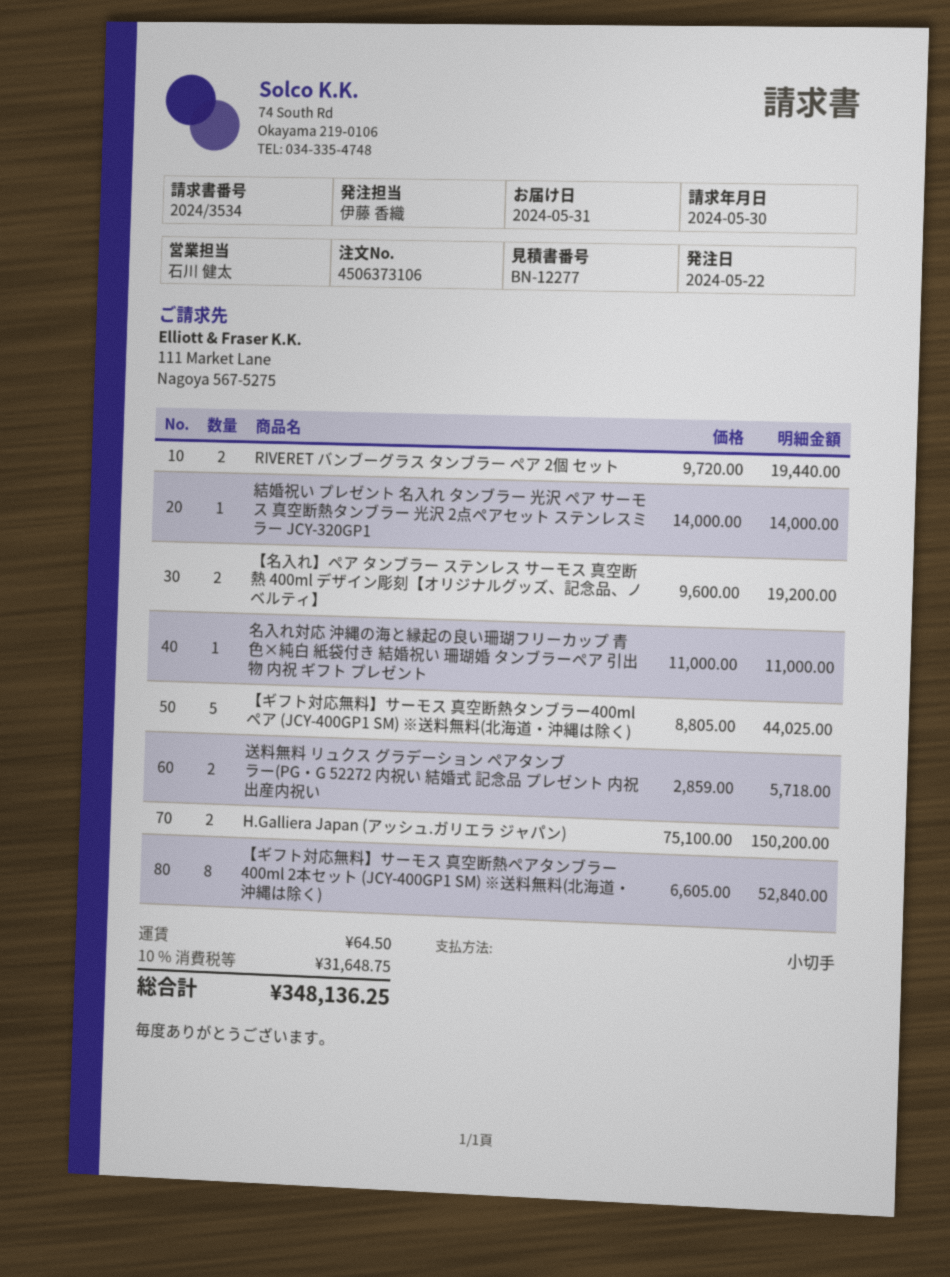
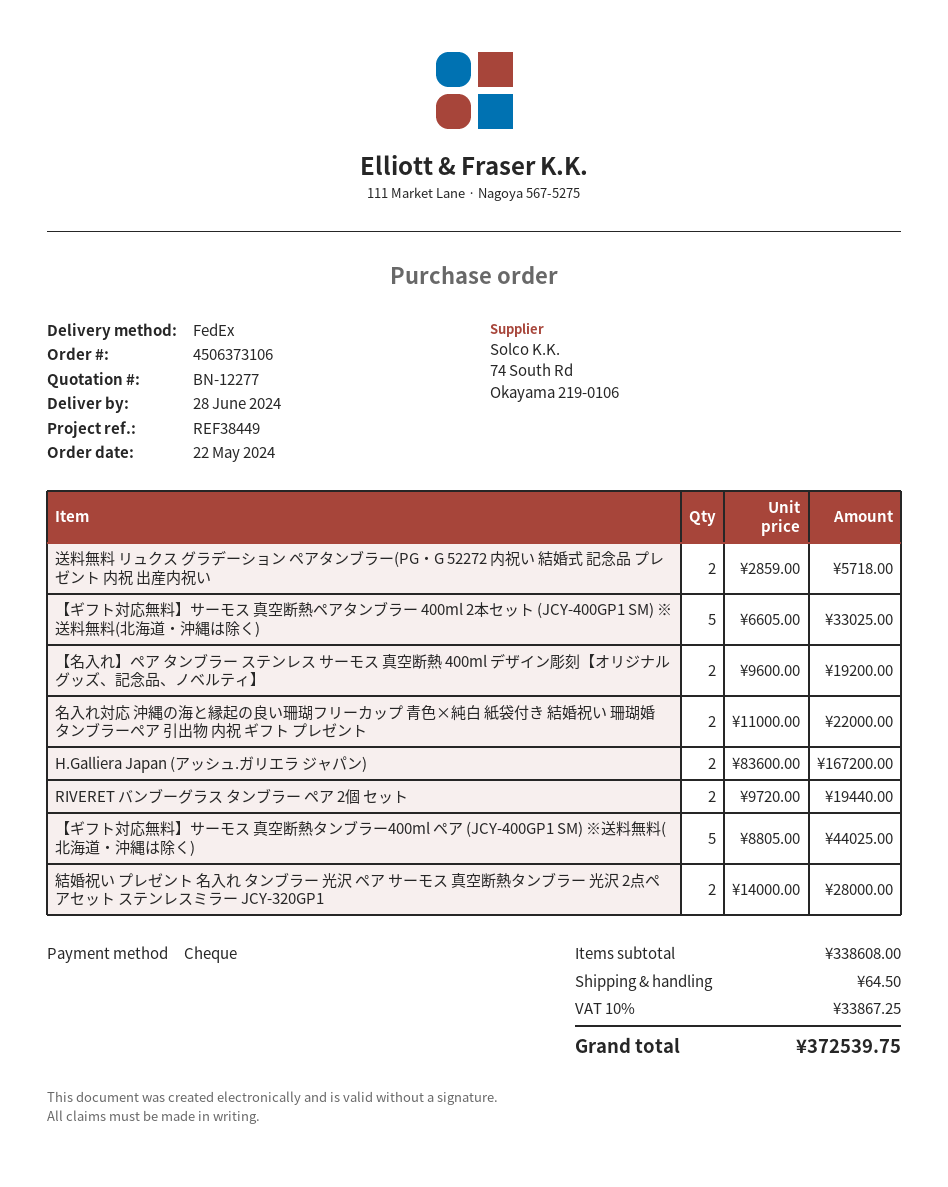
delivery date: 2024-05-31 -> 2024-06-28
結婚祝い プレゼント 名入れ タンブラー 光沢 ペア サーモス 真空断熱タンブラー 光沢 2点ペアセット ステンレスミラー JCY-320GP1: 1 x 14000.00 = 14000.00 -> 2 x 14000.00 = 28000.00
名入れ対応 沖縄の海と縁起の良い珊瑚フリーカップ 青色×純白 紙袋付き 結婚祝い 珊瑚婚 タンブラーペア 引出物 内祝 ギフト プレゼント: 1 x 11000.00 = 11000.00 -> 2 x 11000.00 = 22000.00
H.Galliera Japan (アッシュ.ガリエラ ジャパン): 2 x 75100.00 = 150200.00 -> 2 x 83600.00 = 167200.00
【ギフト対応無料】サーモス 真空断熱ペアタンブラー 400ml 2本セット (JCY-400GP1 SM) ※送料無料(北海道・沖縄は除く): 8 x 6605.00 = 52840.00 -> 5 x 6605.00 = 33025.00
tax: 10% = 31648.75 -> 10% = 33867.25
total: 348136.25 -> 372539.75

